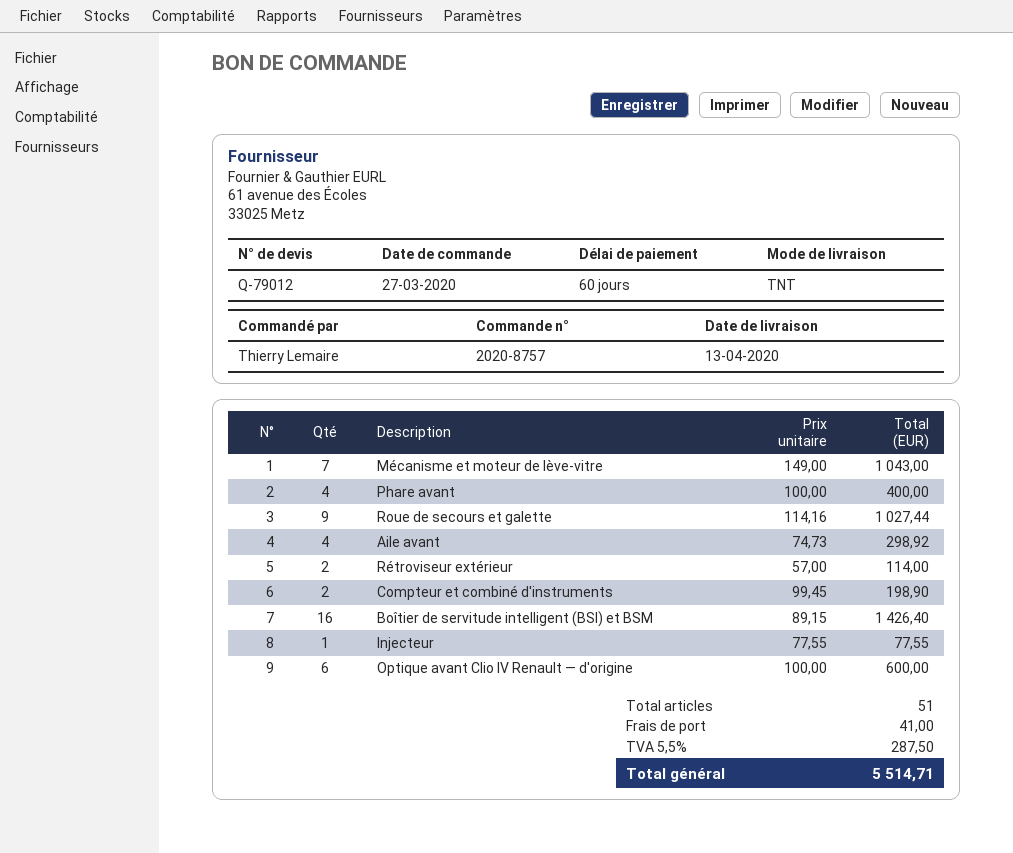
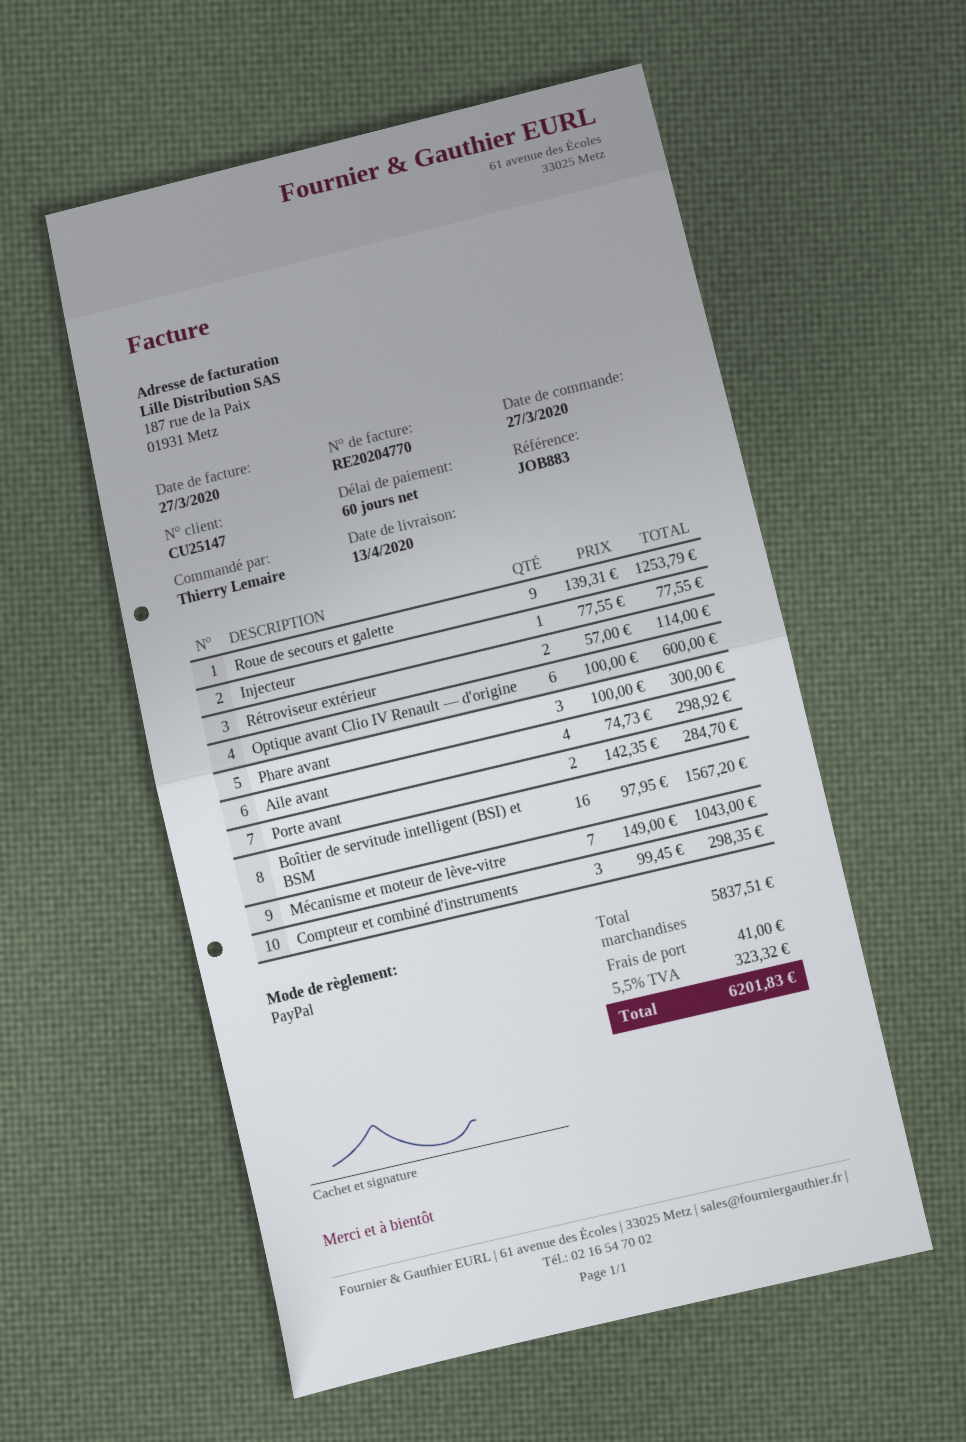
Phare avant: 4 x 100.00 = 400.00 -> 3 x 100.00 = 300.00
Roue de secours et galette: 9 x 114.16 = 1027.44 -> 9 x 139.31 = 1253.79
Compteur et combiné d'instruments: 2 x 99.45 = 198.90 -> 3 x 99.45 = 298.35
Boîtier de servitude intelligent (BSI) et BSM: 16 x 89.15 = 1426.40 -> 16 x 97.95 = 1567.20
Porte avant: none -> 2 x 142.35 = 284.70
tax: 5.5% = 287.50 -> 5.5% = 323.32
total: 5514.71 -> 6201.83

